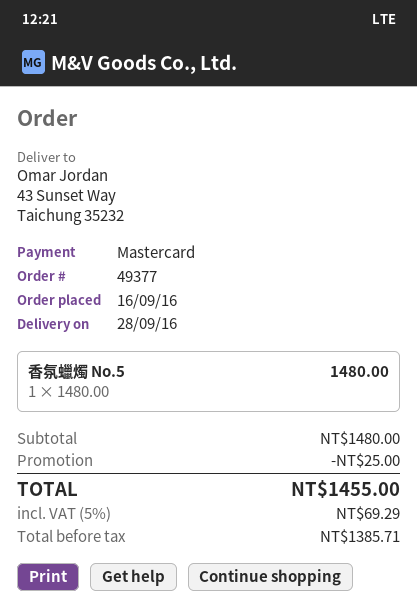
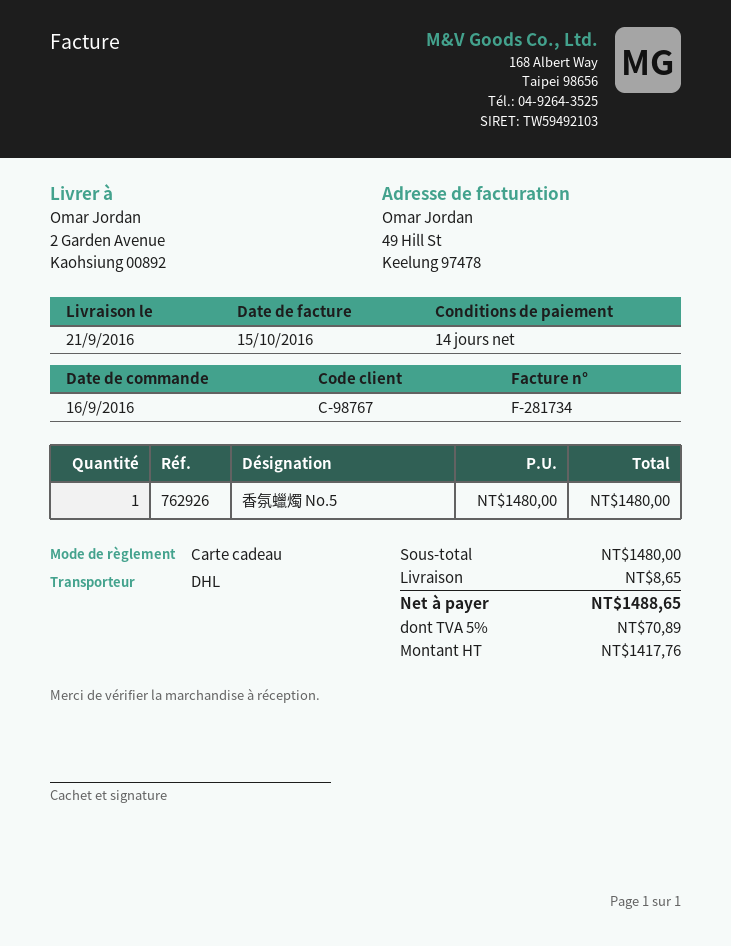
delivery date: 2016-09-28 -> 2016-09-21
payment method: Mastercard -> gift card
ship to: 43 Sunset Way, Taichung 35232 -> 2 Garden Avenue, Kaohsiung 00892
discount: 25.00 -> none
shipping: none -> 8.65
net: 1385.71 -> 1417.76
tax: 5% = 69.29 -> 5% = 70.89
total: 1455.00 -> 1488.65

